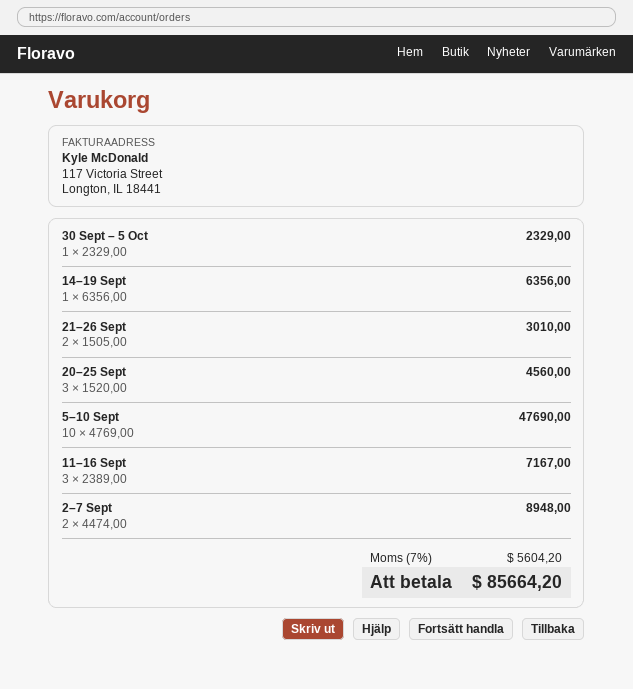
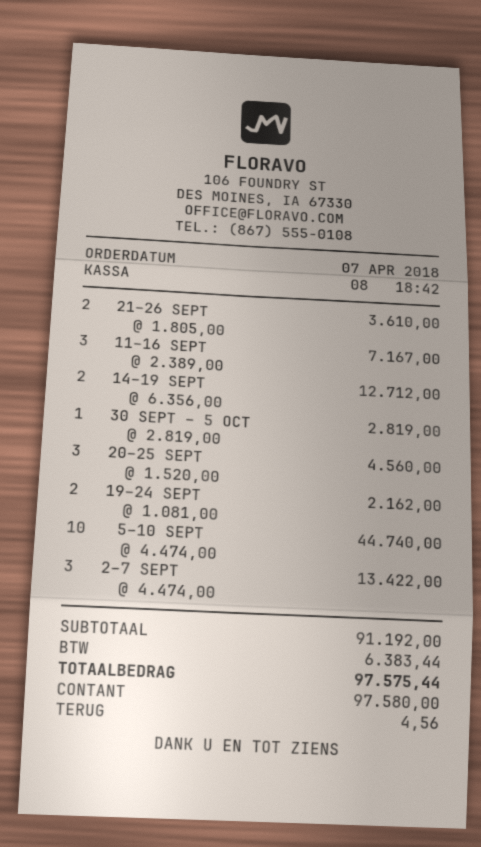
30 Sept – 5 Oct: 1 x 2329.00 = 2329.00 -> 1 x 2819.00 = 2819.00
14–19 Sept: 1 x 6356.00 = 6356.00 -> 2 x 6356.00 = 12712.00
21–26 Sept: 2 x 1505.00 = 3010.00 -> 2 x 1805.00 = 3610.00
5–10 Sept: 10 x 4769.00 = 47690.00 -> 10 x 4474.00 = 44740.00
2–7 Sept: 2 x 4474.00 = 8948.00 -> 3 x 4474.00 = 13422.00
19–24 SEPT: none -> 2 x 1081.00 = 2162.00
tax: 5604.20 -> 6383.44
total: 85664.20 -> 97575.44

